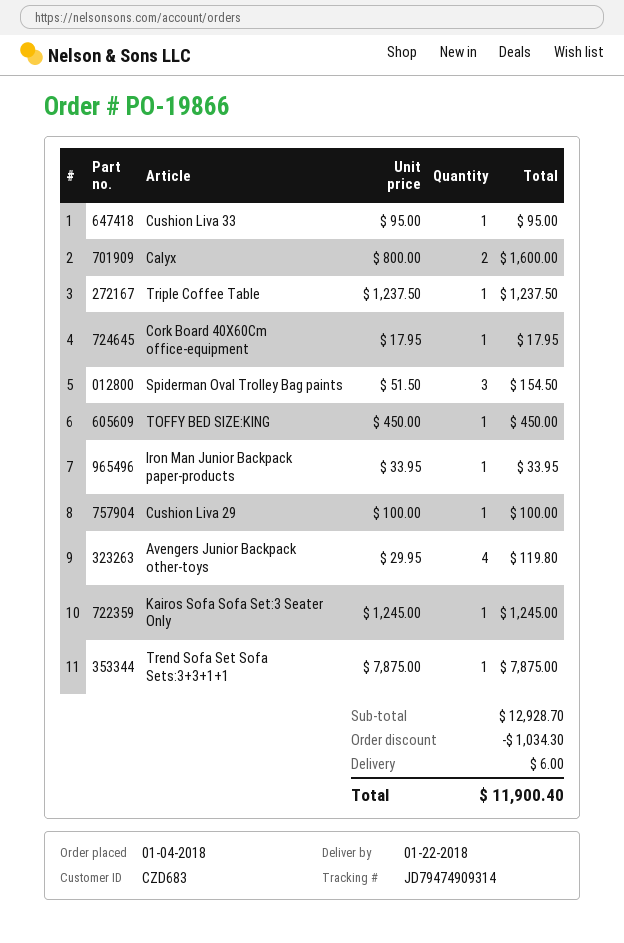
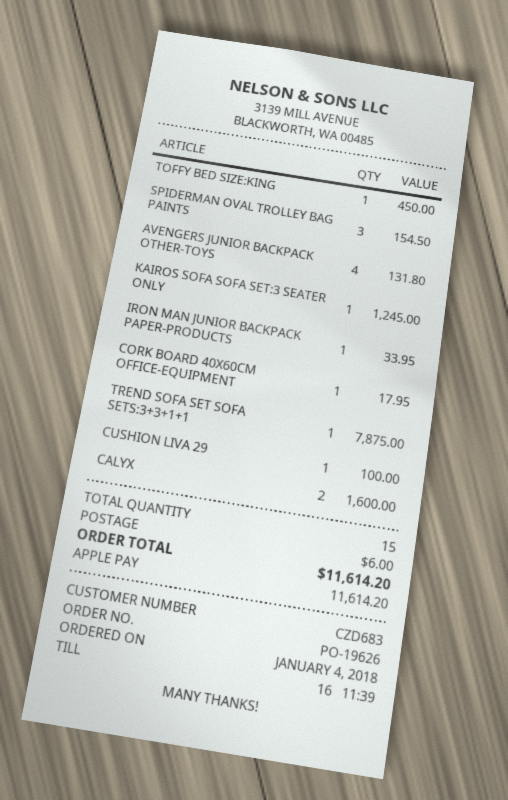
order number: PO-19866 -> PO-19626
Cushion Liva 33: 1 for 95.00 -> none
Triple Coffee Table: 1 for 1237.50 -> none
Avengers Junior Backpack other-toys: 4 for 119.80 -> 4 for 131.80
discount: 1034.30 -> none
total: 11900.40 -> 11614.20

